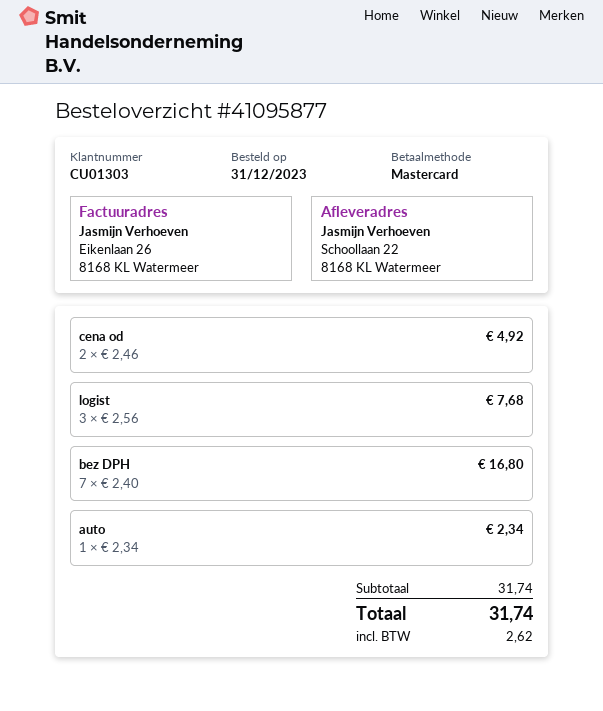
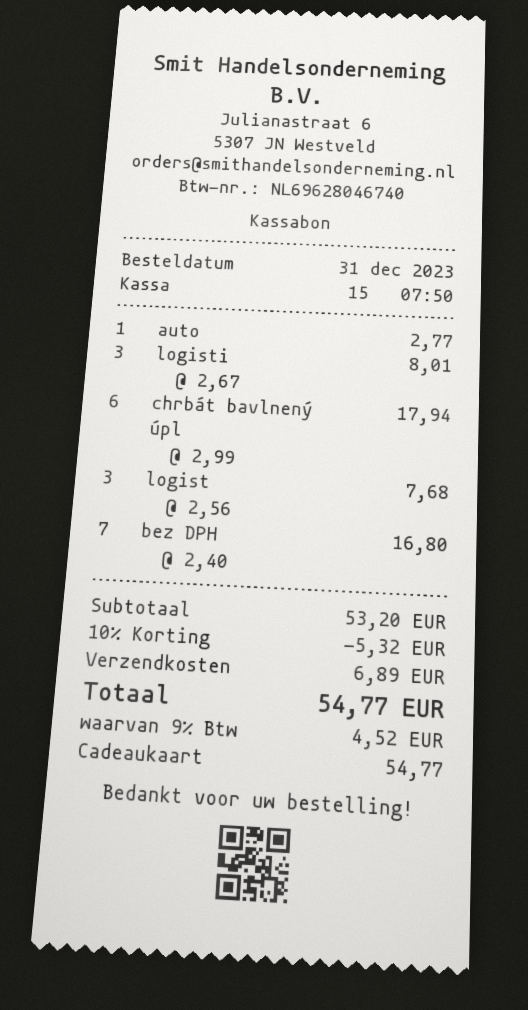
payment method: Mastercard -> gift card
cena od: 2 x 2.46 = 4.92 -> none
auto: 1 x 2.34 = 2.34 -> 1 x 2.77 = 2.77
logisti: none -> 3 x 2.67 = 8.01
chrbát bavlnený úpl: none -> 6 x 2.99 = 17.94
subtotal: 31.74 -> 53.20
discount: none -> 10% = 5.32
shipping: none -> 6.89
tax: 2.62 -> 4.52
total: 31.74 -> 54.77

